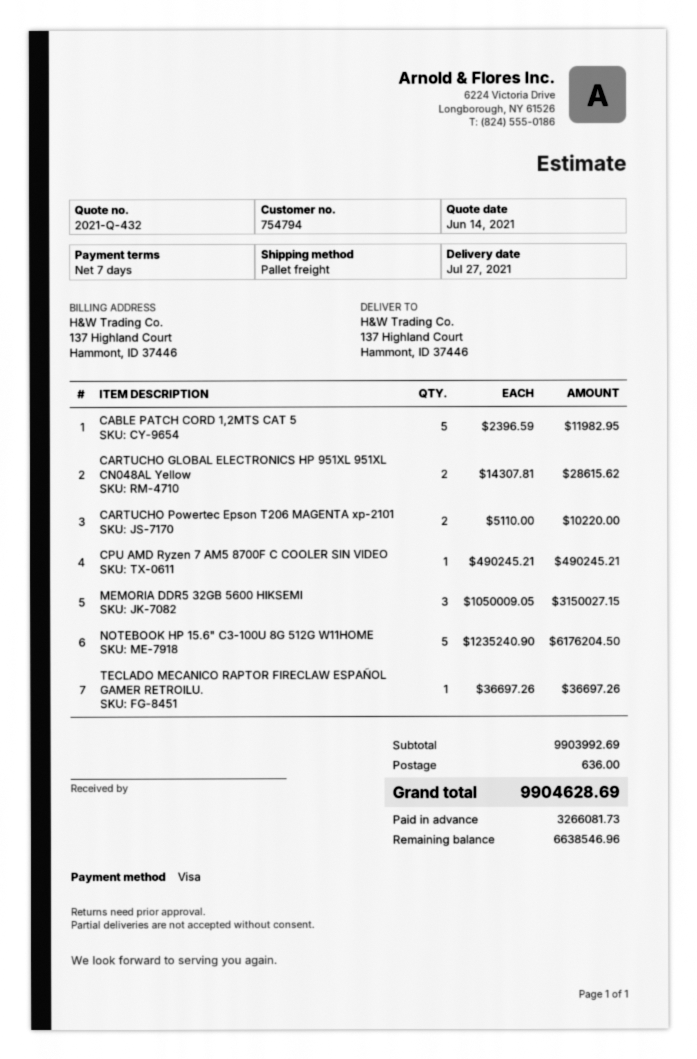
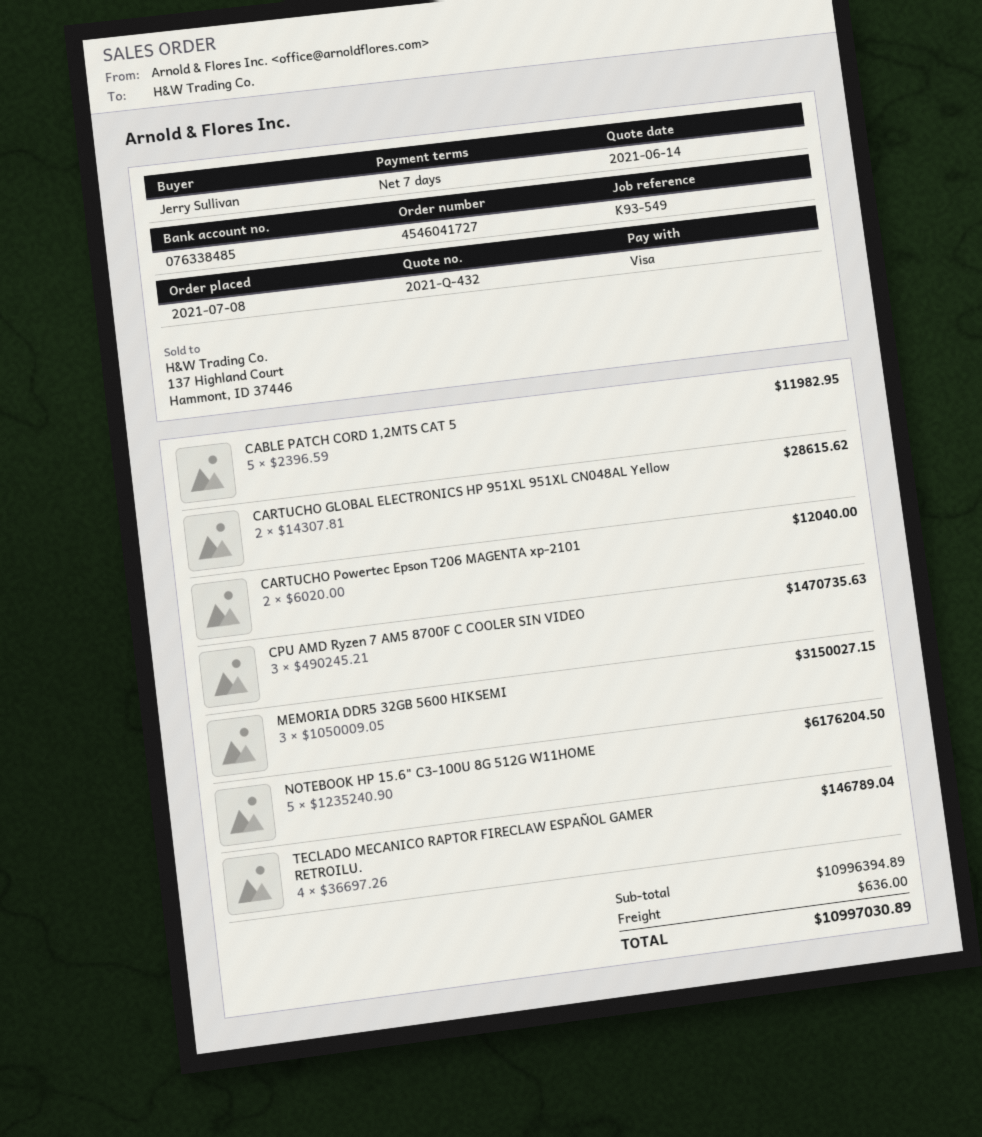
CARTUCHO Powertec Epson T206 MAGENTA xp-2101: 2 x 5110.00 = 10220.00 -> 2 x 6020.00 = 12040.00
CPU AMD Ryzen 7 AM5 8700F C COOLER SIN VIDEO: 1 x 490245.21 = 490245.21 -> 3 x 490245.21 = 1470735.63
TECLADO MECANICO RAPTOR FIRECLAW ESPAÑOL GAMER RETROILU.: 1 x 36697.26 = 36697.26 -> 4 x 36697.26 = 146789.04
subtotal: 9903992.69 -> 10996394.89
total: 9904628.69 -> 10997030.89

